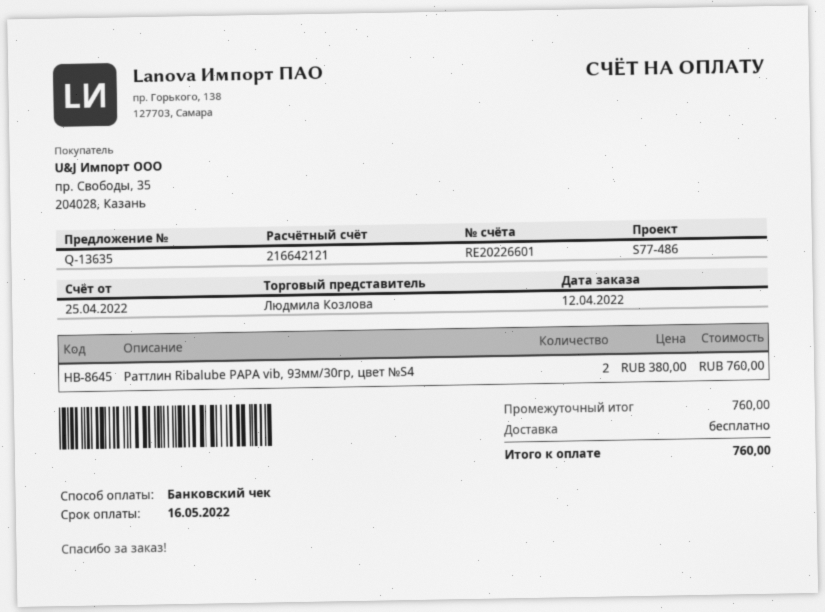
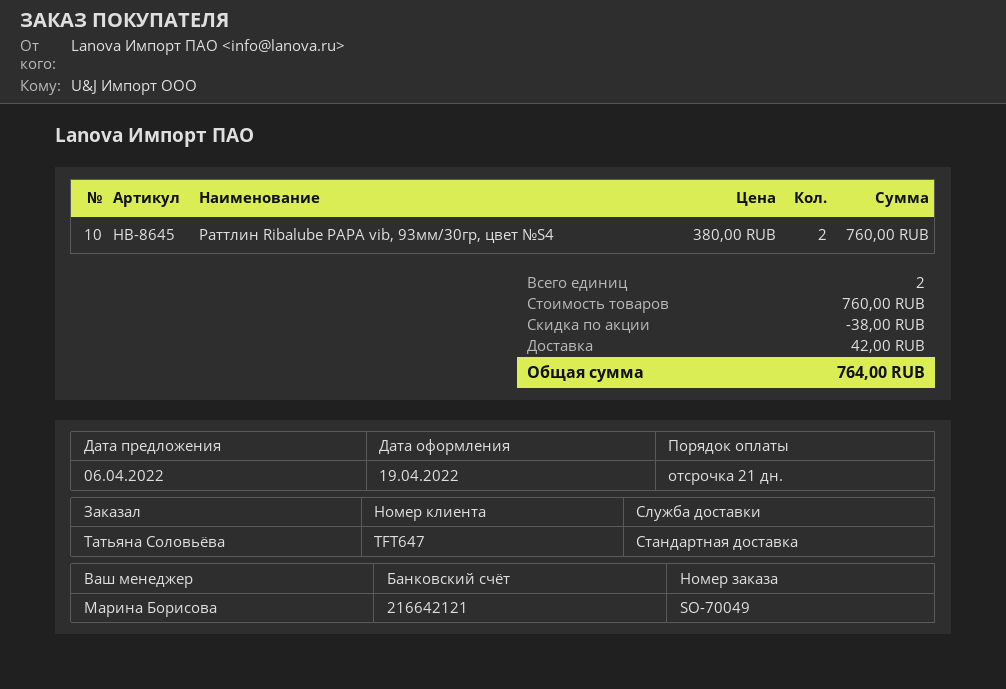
order date: 2022-04-12 -> 2022-04-19
sales rep: Людмила Козлова -> Марина Борисова
discount: none -> 38.00
shipping: 0.00 -> 42.00
total: 760.00 -> 764.00

